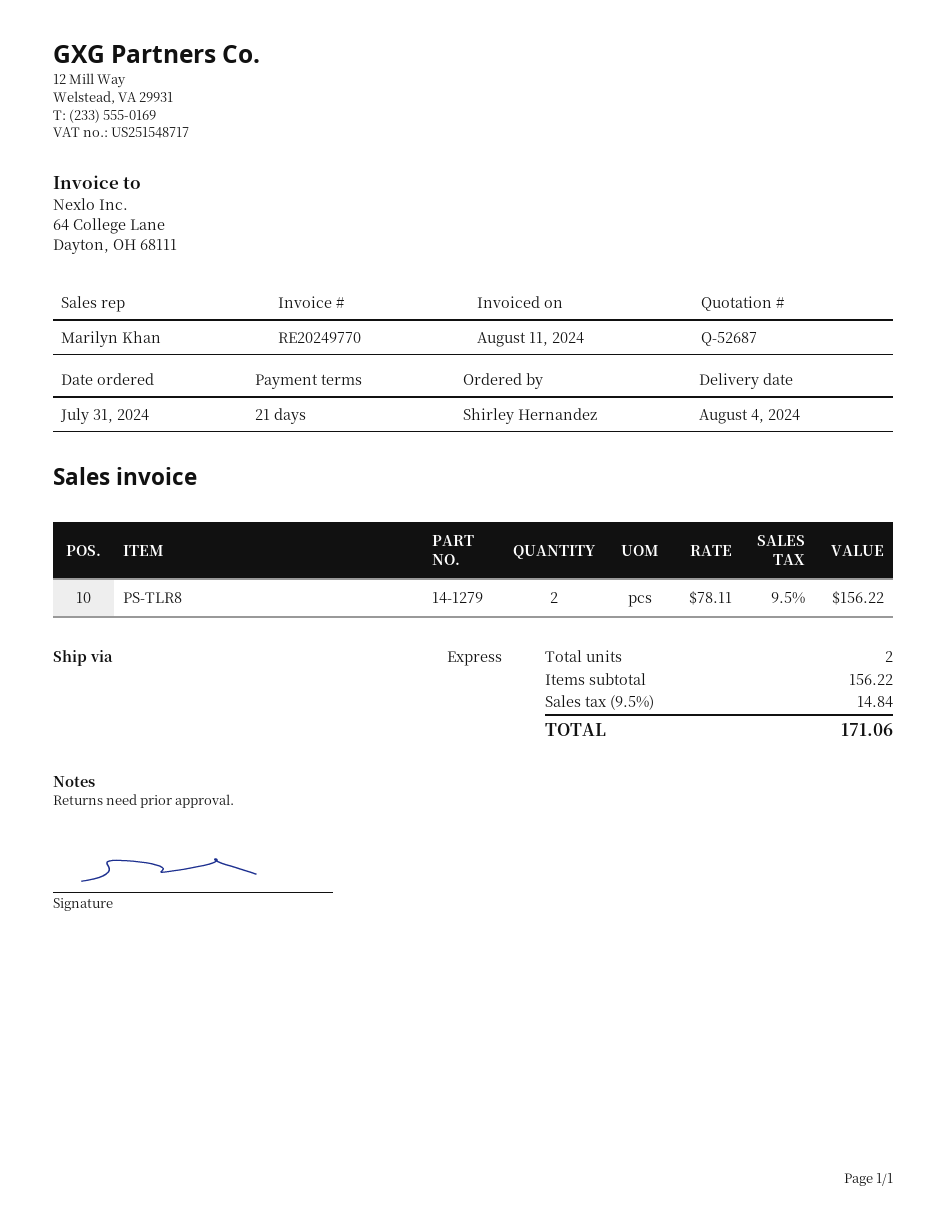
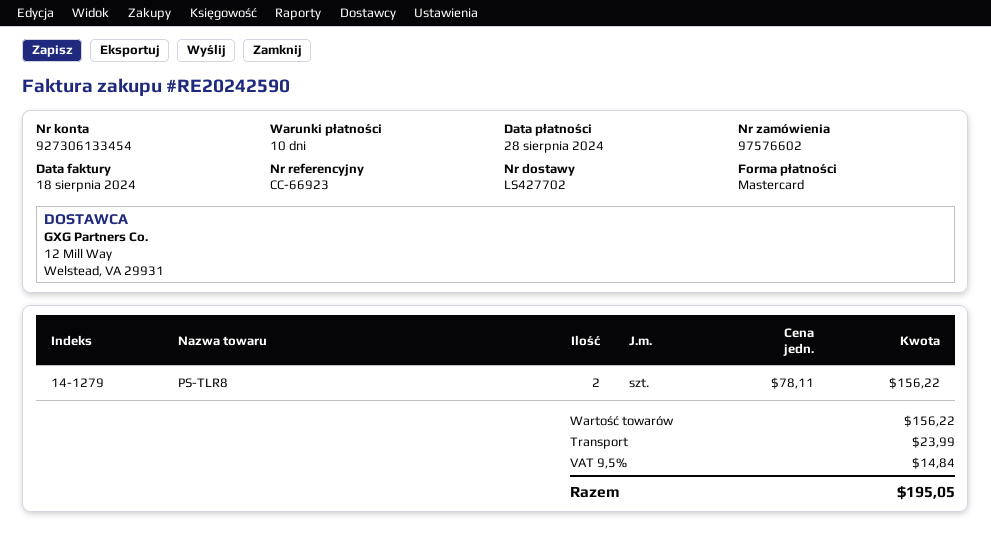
invoice number: RE20249770 -> RE20242590
invoice date: 2024-08-11 -> 2024-08-18
payment terms: 21 days -> 10 days
shipping: none -> 23.99
total: 171.06 -> 195.05

